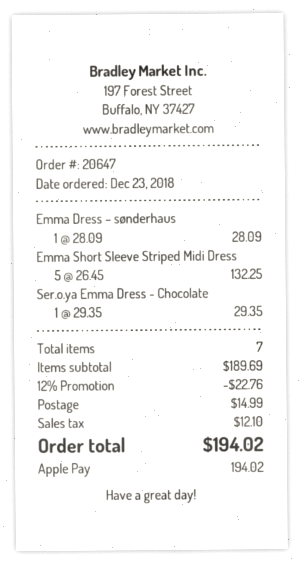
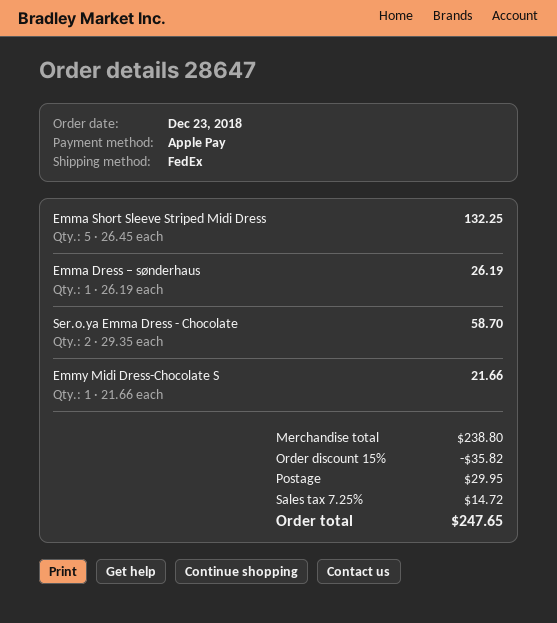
order number: 20647 -> 28647
Emma Dress – sønderhaus: 1 x 28.09 = 28.09 -> 1 x 26.19 = 26.19
Ser.o.ya Emma Dress - Chocolate: 1 x 29.35 = 29.35 -> 2 x 29.35 = 58.70
Emmy Midi Dress-Chocolate S: none -> 1 x 21.66 = 21.66
subtotal: 189.69 -> 238.80
discount: 12% = 22.76 -> 15% = 35.82
shipping: 14.99 -> 29.95
tax: 12.10 -> 14.72
total: 194.02 -> 247.65

